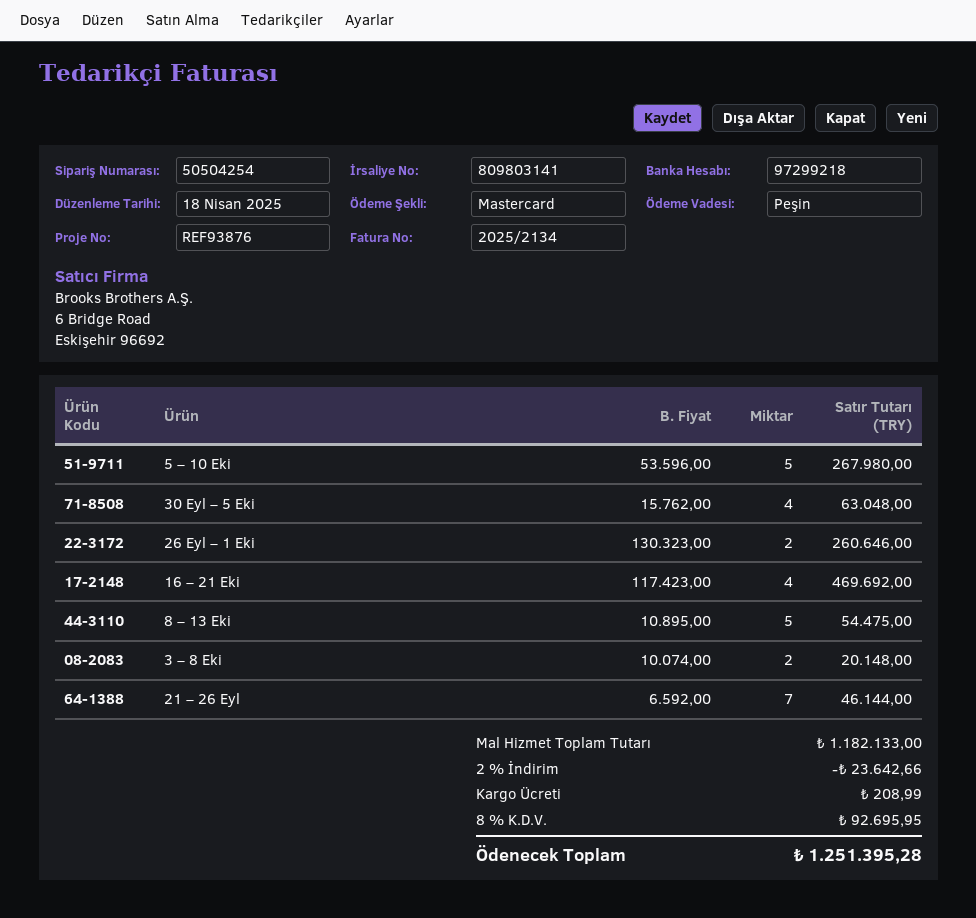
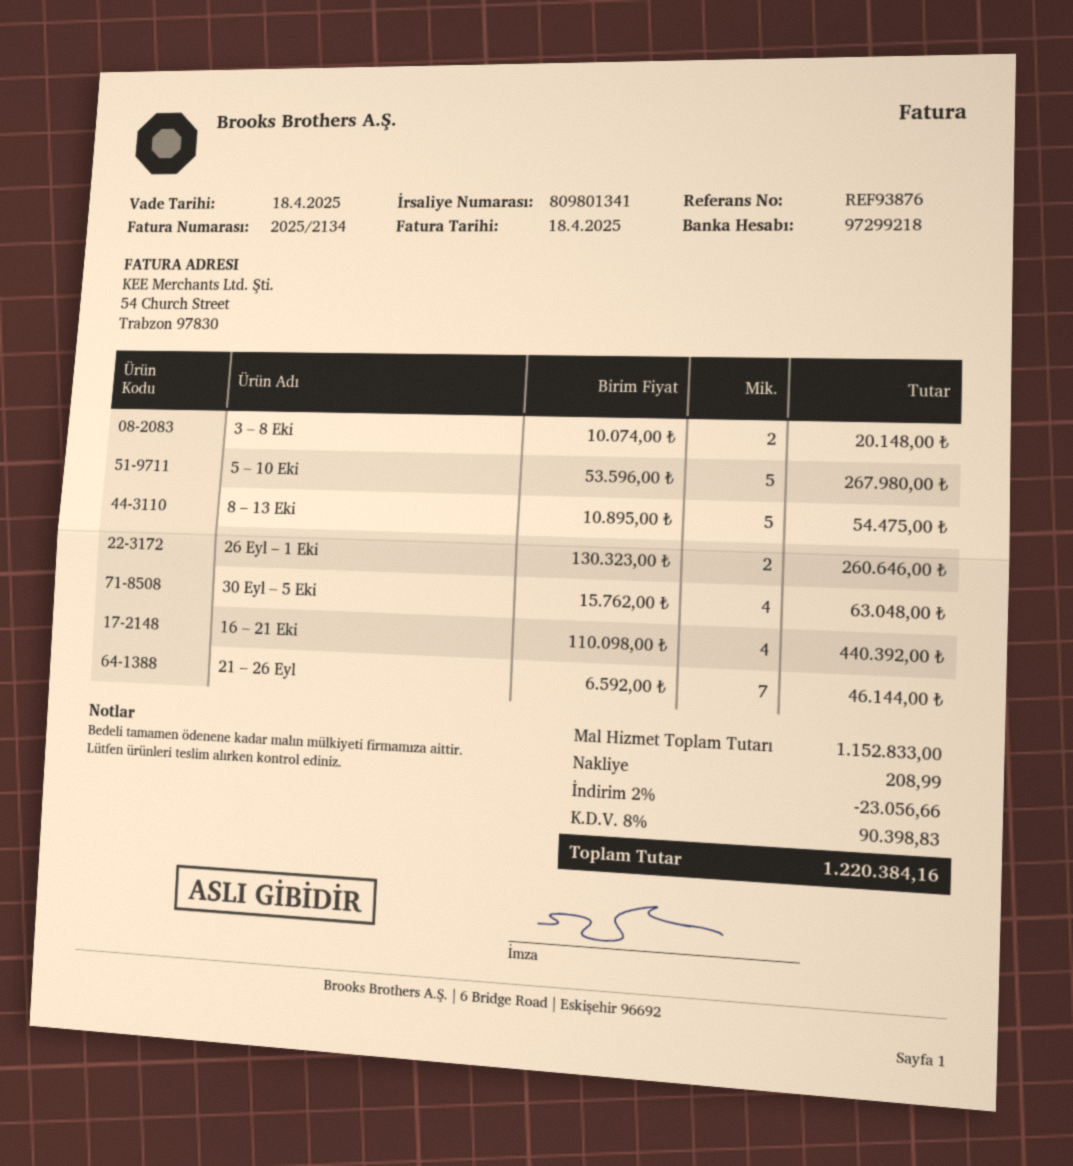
delivery note number: 809803141 -> 809801341
16 – 21 Eki: 4 x 117423.00 = 469692.00 -> 4 x 110098.00 = 440392.00
subtotal: 1182133.00 -> 1152833.00
discount: 2% = 23642.66 -> 2% = 23056.66
tax: 8% = 92695.95 -> 8% = 90398.83
total: 1251395.28 -> 1220384.16

